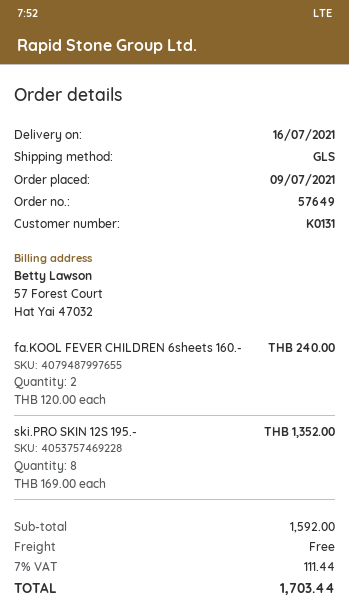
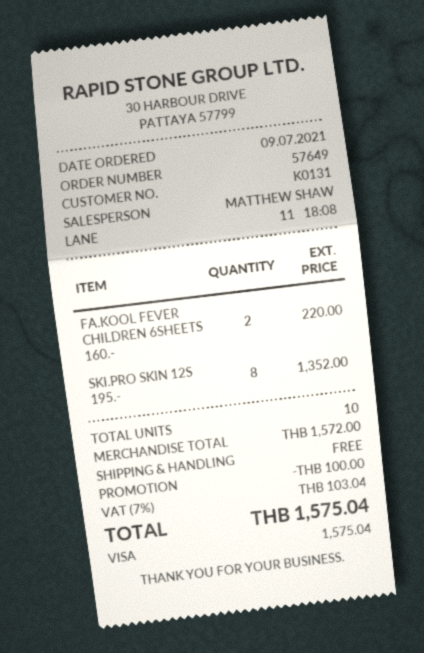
fa.KOOL FEVER CHILDREN 6sheets 160.-: 2 for 240.00 -> 2 for 220.00
subtotal: 1592.00 -> 1572.00
discount: none -> 100.00
tax: 7% = 111.44 -> 7% = 103.04
total: 1703.44 -> 1575.04

